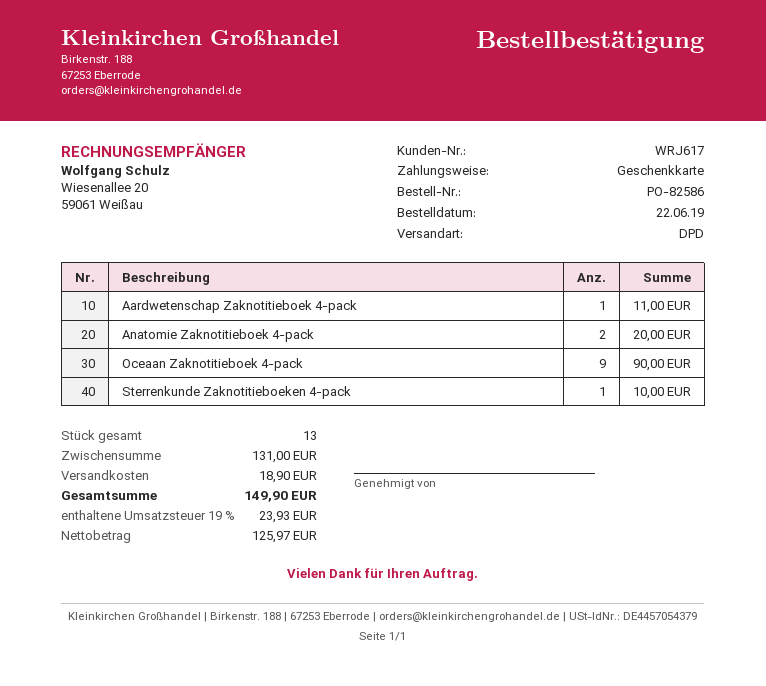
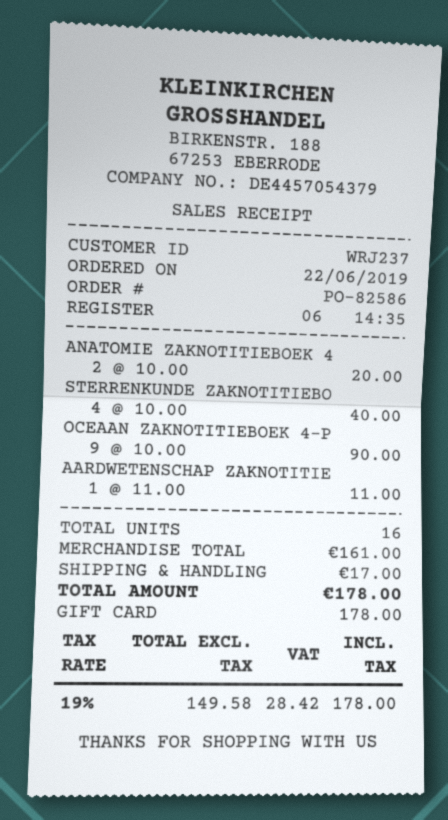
customer number: WRJ617 -> WRJ237
Sterrenkunde Zaknotitieboeken 4-pack: 1 for 10.00 -> 4 for 40.00
total quantity: 13 -> 16
subtotal: 131.00 -> 161.00
shipping: 18.90 -> 17.00
net: 125.97 -> 149.58
tax: 19% = 23.93 -> 19% = 28.42
total: 149.90 -> 178.00

